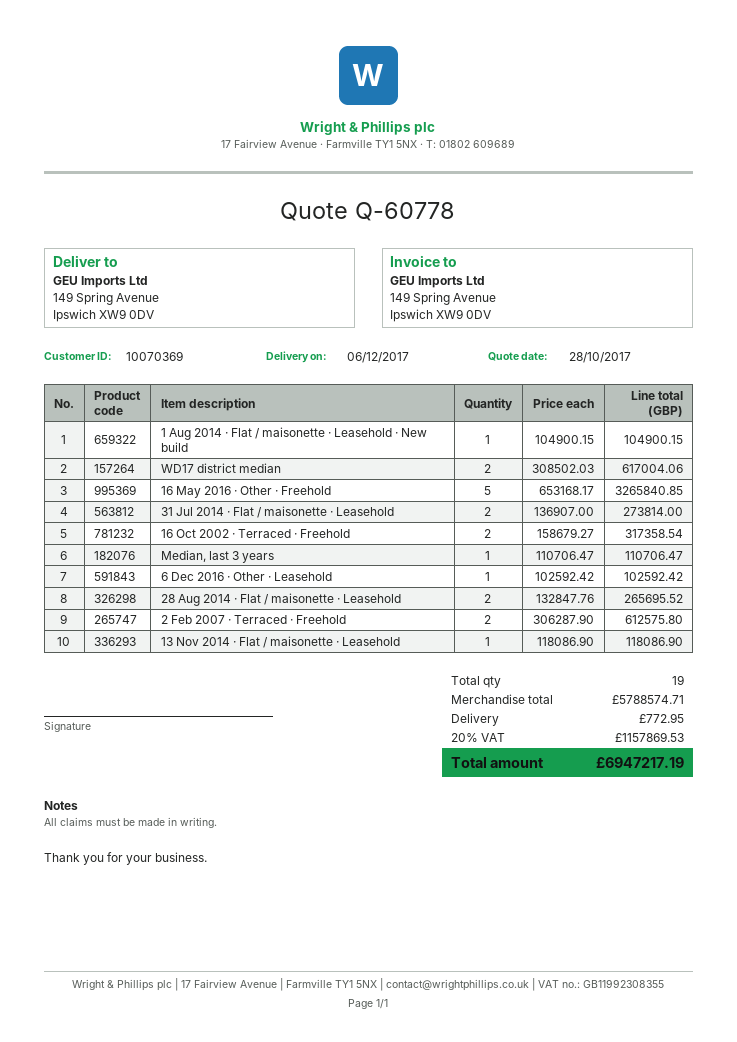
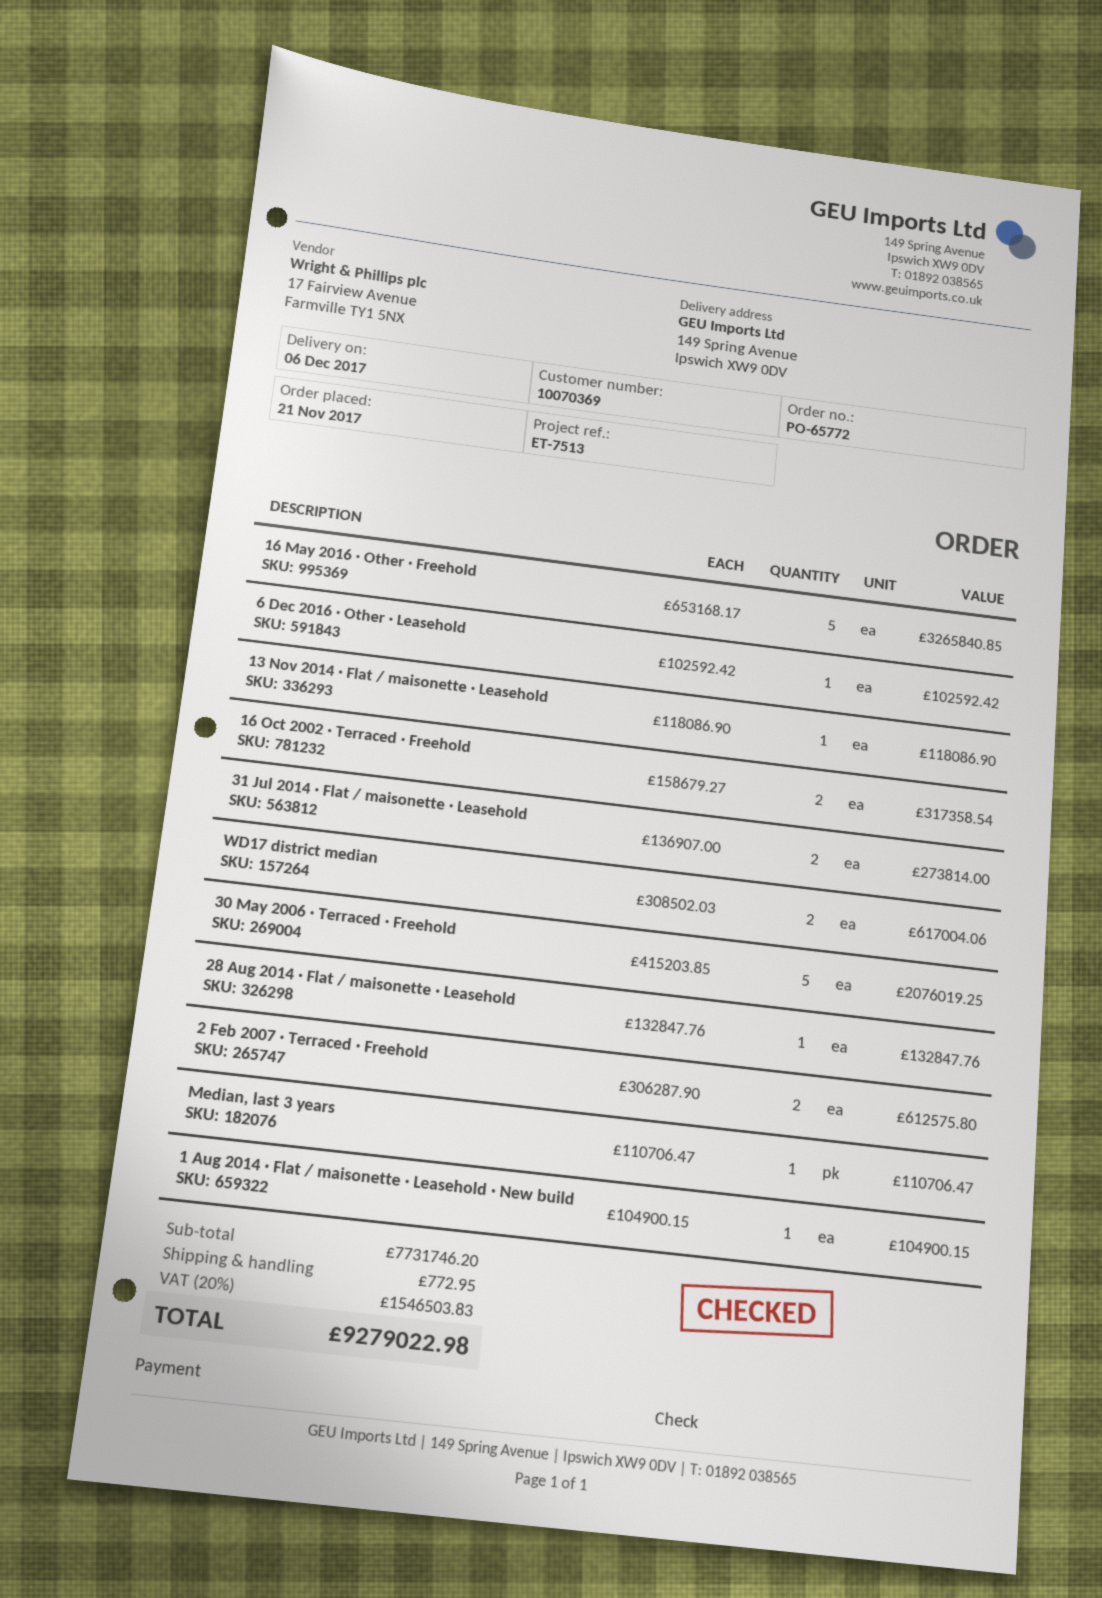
28 Aug 2014 · Flat / maisonette · Leasehold: 2 x 132847.76 = 265695.52 -> 1 x 132847.76 = 132847.76
30 May 2006 · Terraced · Freehold: none -> 5 x 415203.85 = 2076019.25
subtotal: 5788574.71 -> 7731746.20
tax: 20% = 1157869.53 -> 20% = 1546503.83
total: 6947217.19 -> 9279022.98

